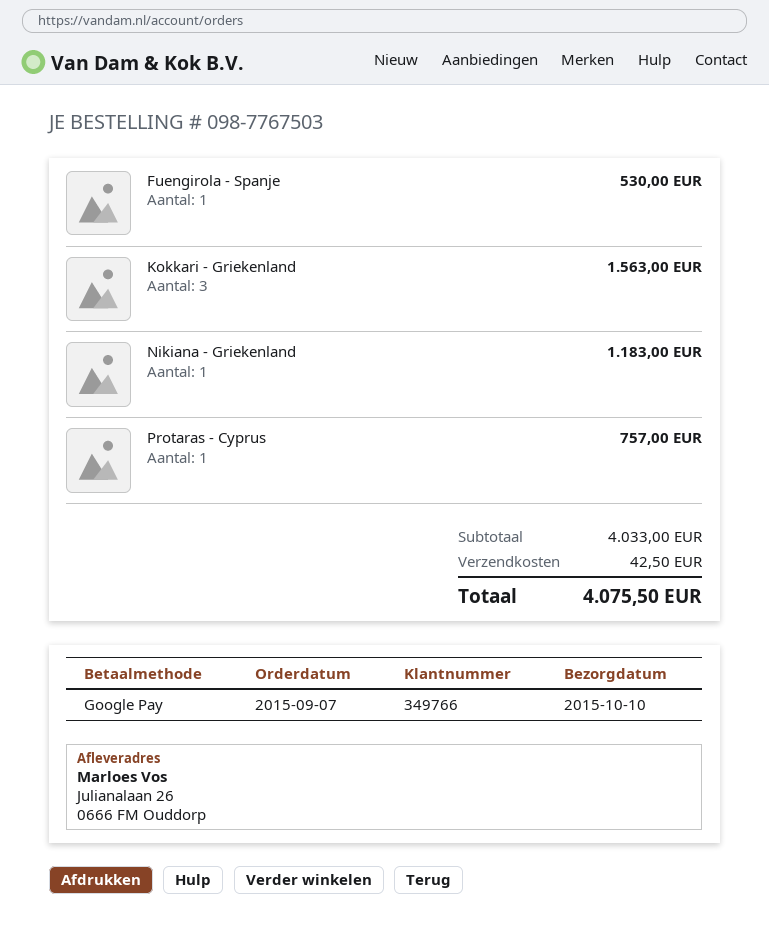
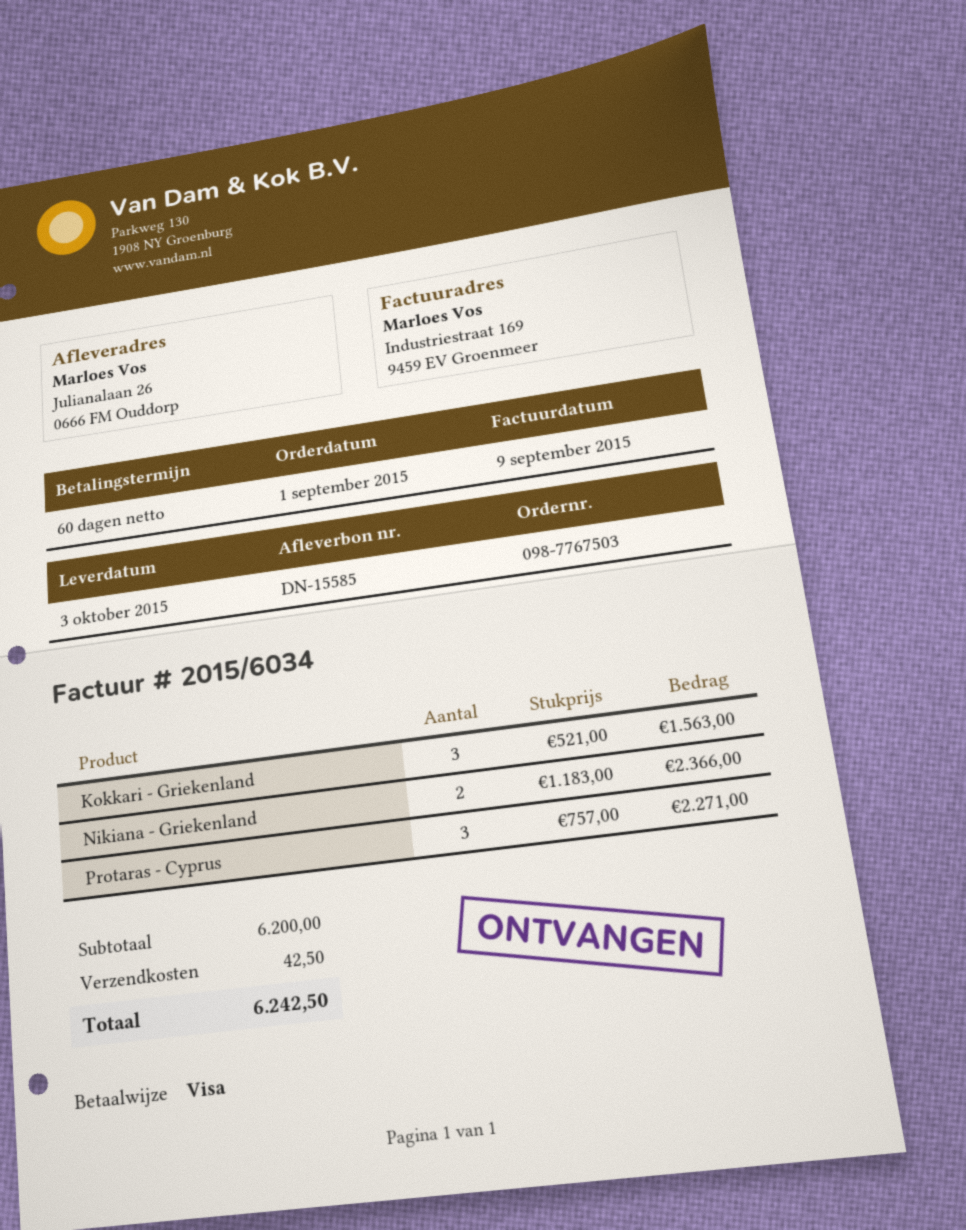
order date: 2015-09-07 -> 2015-09-01
delivery date: 2015-10-10 -> 2015-10-03
payment method: Google Pay -> Visa
Fuengirola - Spanje: 1 for 530.00 -> none
Nikiana - Griekenland: 1 for 1183.00 -> 2 for 2366.00
Protaras - Cyprus: 1 for 757.00 -> 3 for 2271.00
subtotal: 4033.00 -> 6200.00
total: 4075.50 -> 6242.50

